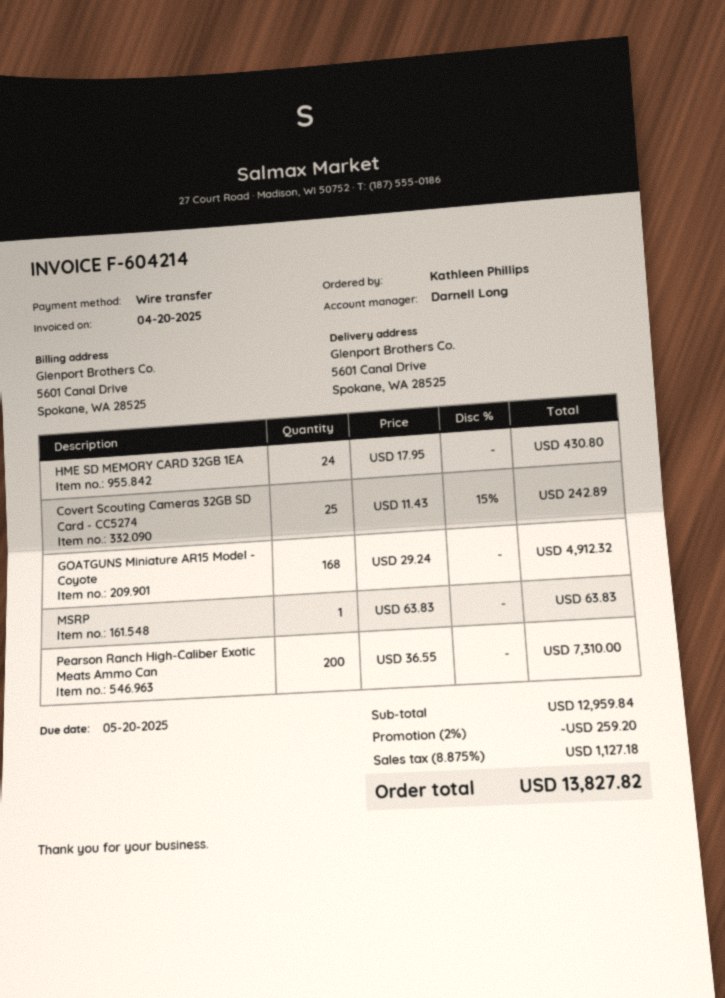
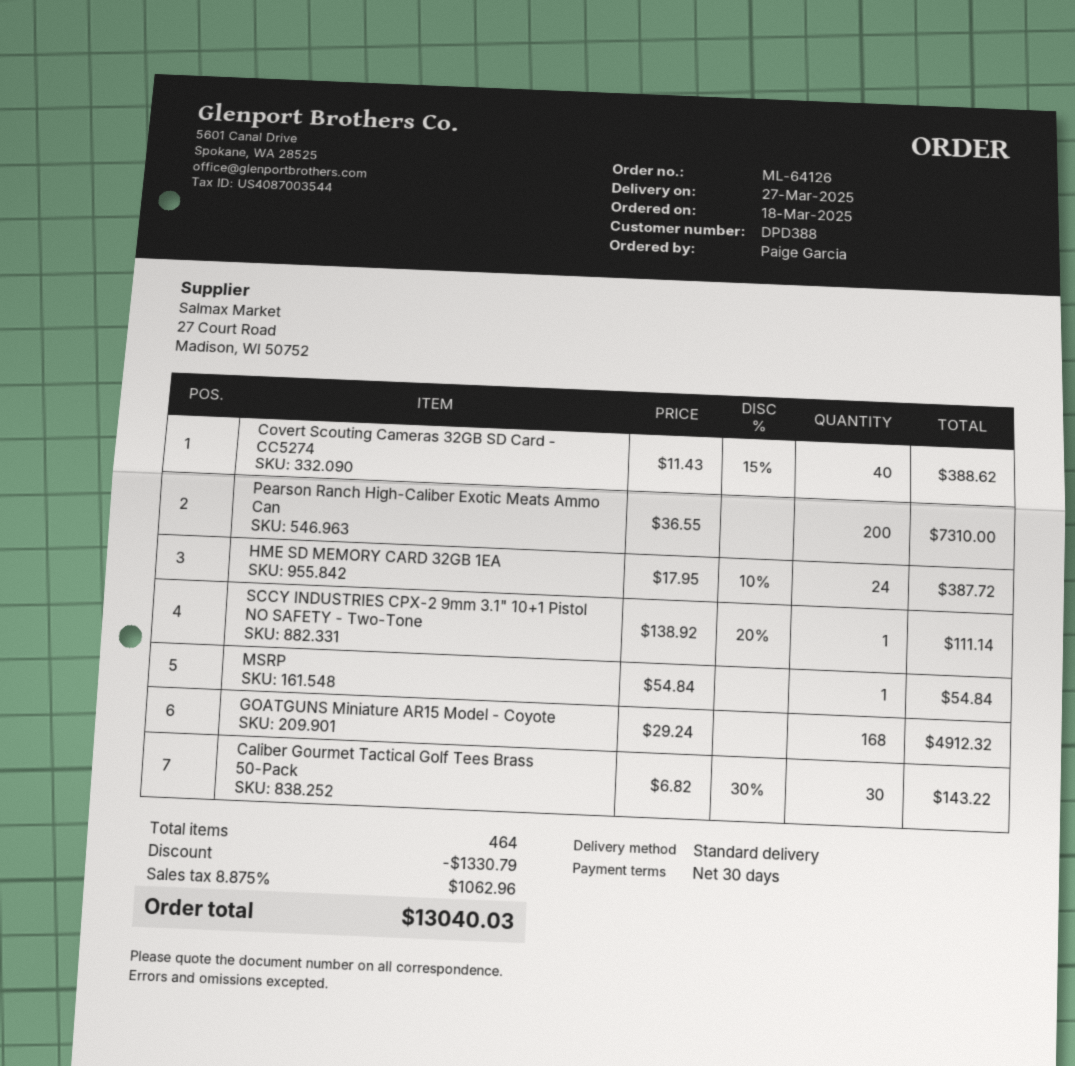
ordered by: Kathleen Phillips -> Paige Garcia
HME SD MEMORY CARD 32GB 1EA: 24 x 17.95 = 430.80 -> 24 x 17.95 - 10% = 387.72
Covert Scouting Cameras 32GB SD Card - CC5274: 25 x 11.43 - 15% = 242.89 -> 40 x 11.43 - 15% = 388.62
MSRP: 1 x 63.83 = 63.83 -> 1 x 54.84 = 54.84
SCCY INDUSTRIES CPX-2 9mm 3.1" 10+1 Pistol NO SAFETY - Two-Tone: none -> 1 x 138.92 - 20% = 111.14
Caliber Gourmet Tactical Golf Tees Brass 50-Pack: none -> 30 x 6.82 - 30% = 143.22
discount: 259.20 -> 1330.79
tax: 8.875% = 1127.18 -> 8.875% = 1062.96
total: 13827.82 -> 13040.03

